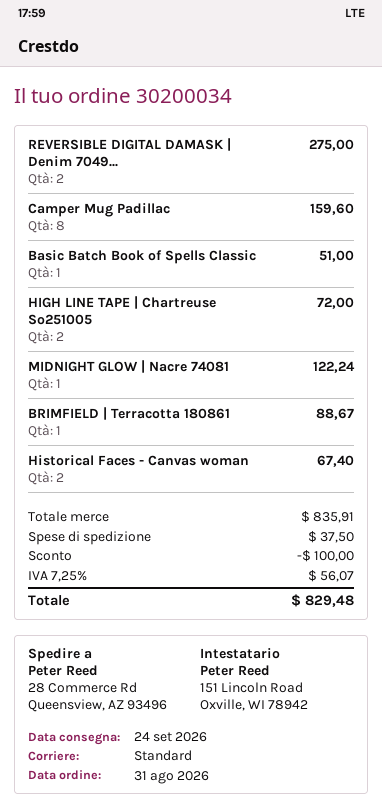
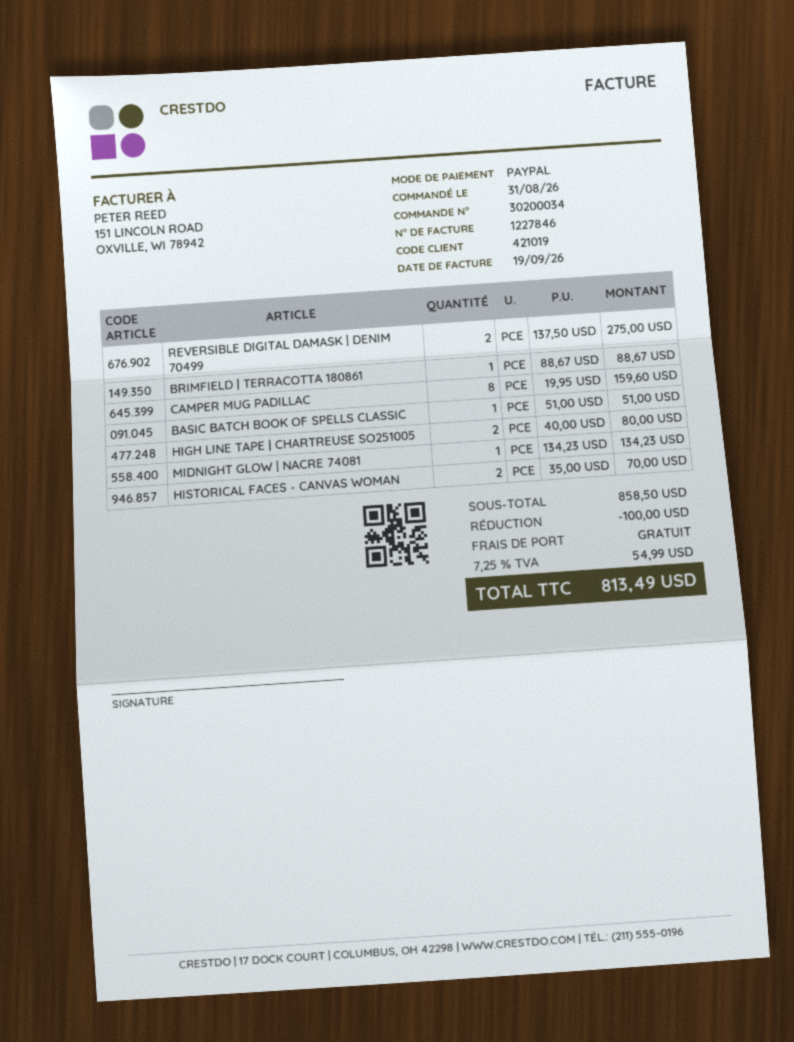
HIGH LINE TAPE | Chartreuse So251005: 2 for 72.00 -> 2 for 80.00
MIDNIGHT GLOW | Nacre 74081: 1 for 122.24 -> 1 for 134.23
Historical Faces - Canvas woman: 2 for 67.40 -> 2 for 70.00
subtotal: 835.91 -> 858.50
shipping: 37.50 -> 0.00
tax: 7.25% = 56.07 -> 7.25% = 54.99
total: 829.48 -> 813.49

